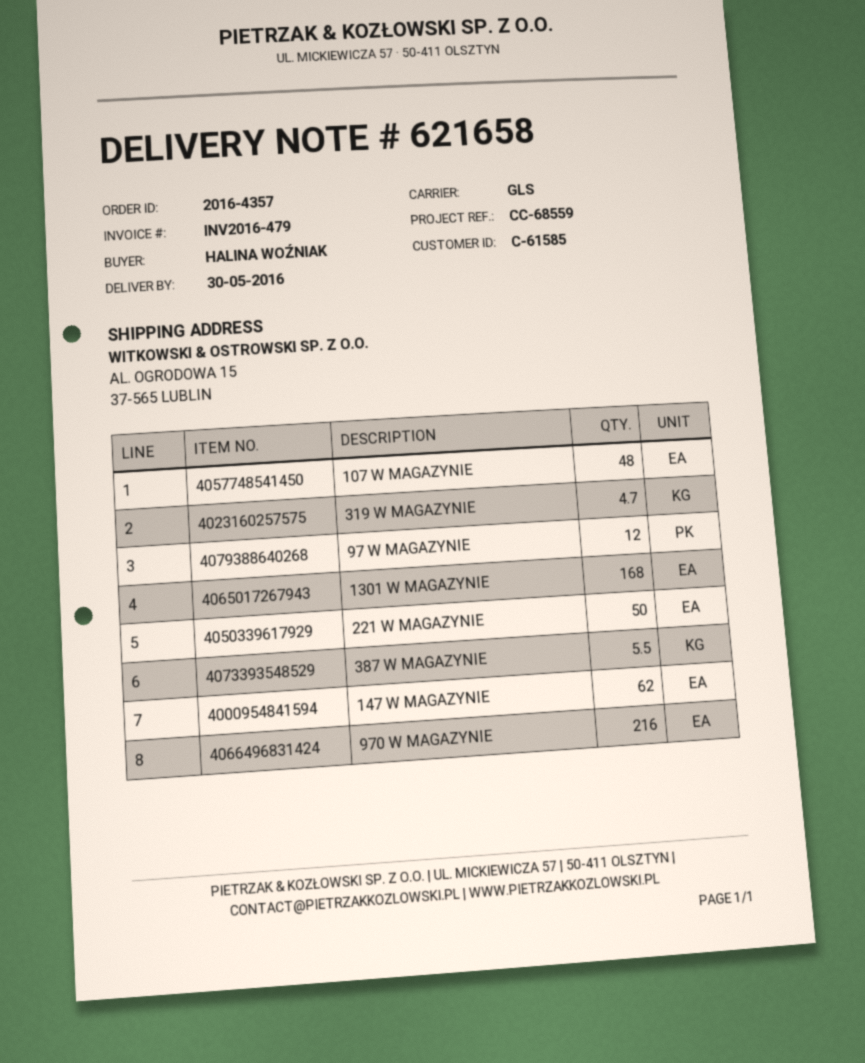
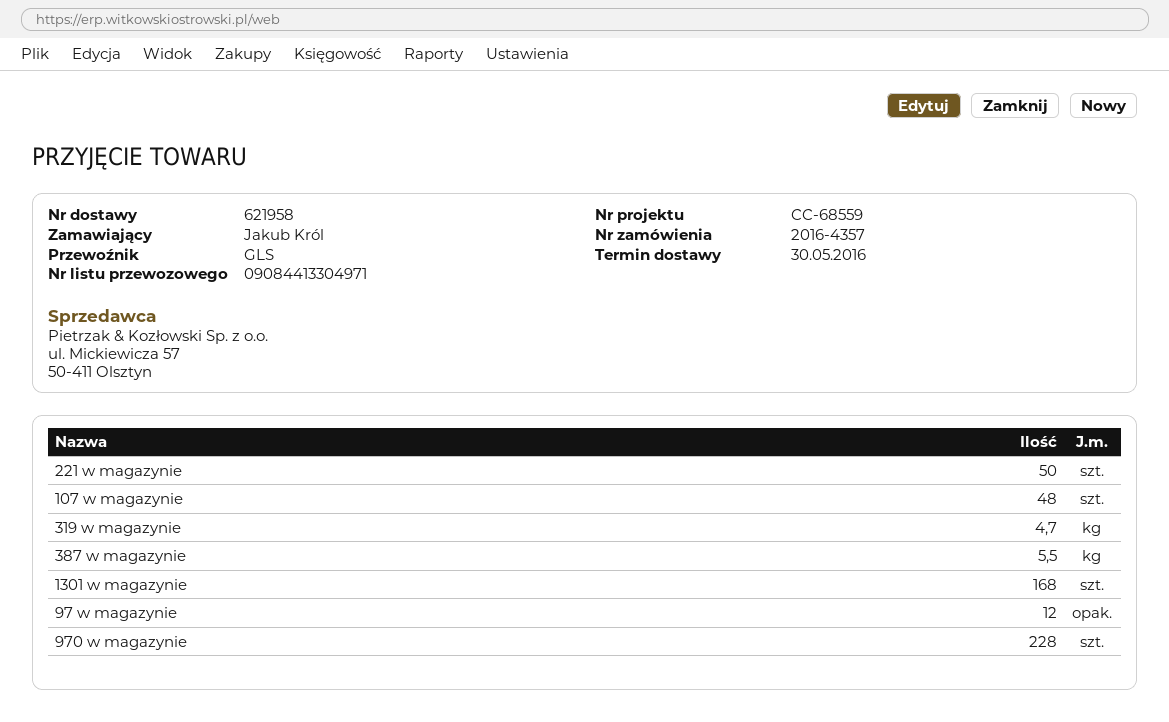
delivery note number: 621658 -> 621958
ordered by: HALINA WOŹNIAK -> Jakub Król
147 W MAGAZYNIE: 62 -> none
970 W MAGAZYNIE: 216 -> 228

